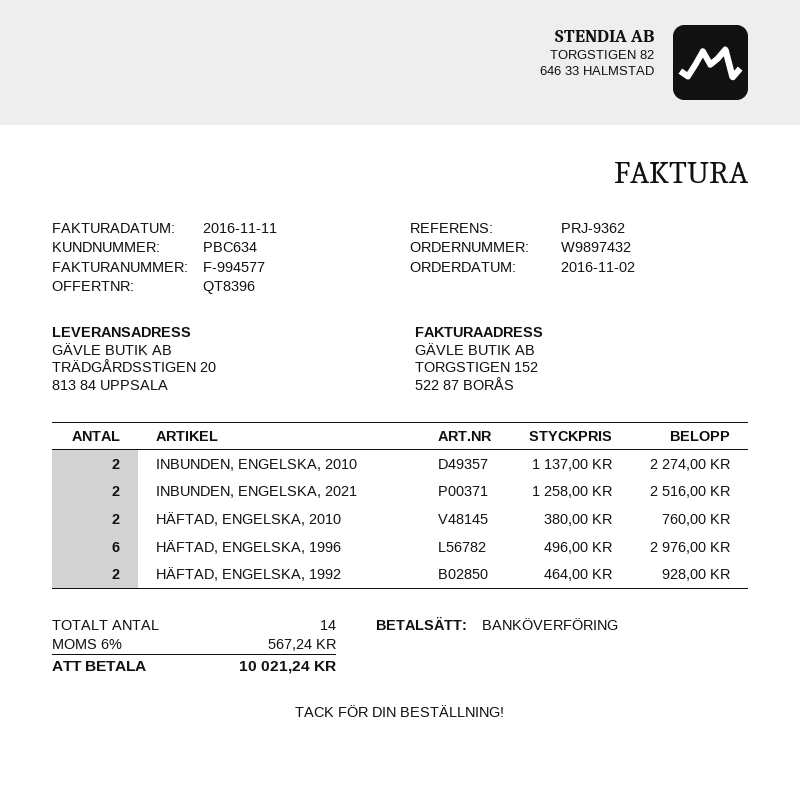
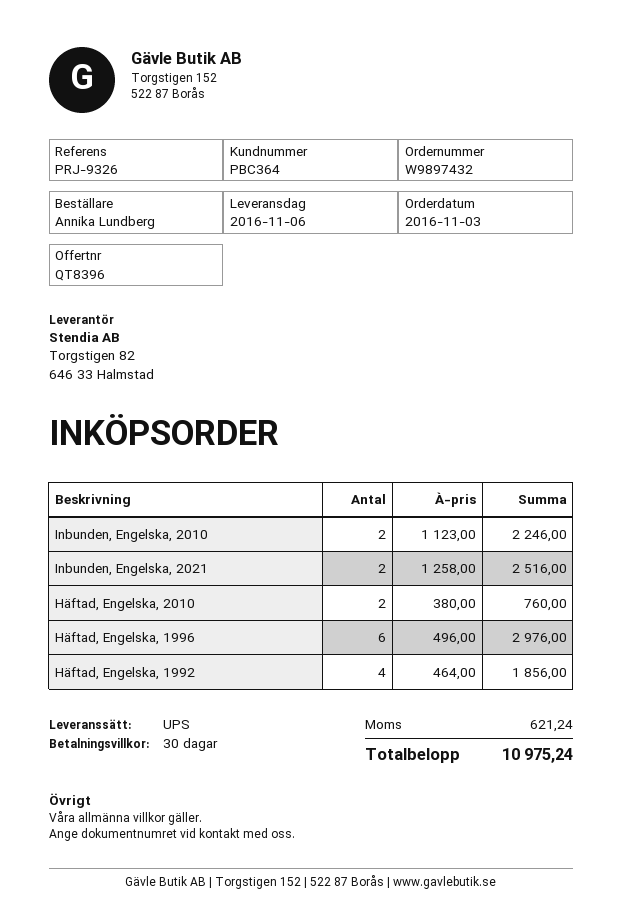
order date: 2016-11-02 -> 2016-11-03
customer number: PBC634 -> PBC364
reference: PRJ-9362 -> PRJ-9326
INBUNDEN, ENGELSKA, 2010: 2 x 1137.00 = 2274.00 -> 2 x 1123.00 = 2246.00
HÄFTAD, ENGELSKA, 1992: 2 x 464.00 = 928.00 -> 4 x 464.00 = 1856.00
tax: 567.24 -> 621.24
total: 10021.24 -> 10975.24

